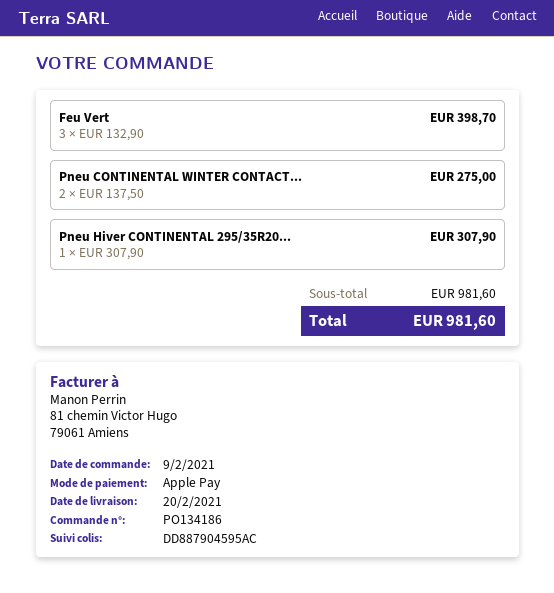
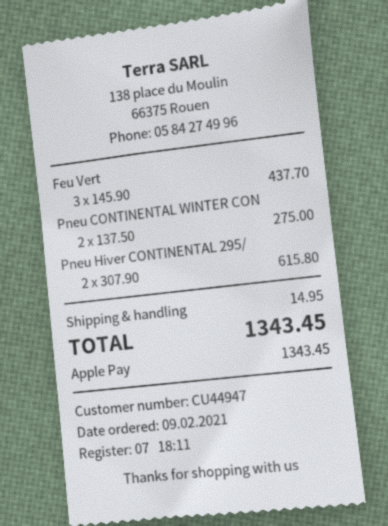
Feu Vert: 3 x 132.90 = 398.70 -> 3 x 145.90 = 437.70
Pneu Hiver CONTINENTAL 295/35R20...: 1 x 307.90 = 307.90 -> 2 x 307.90 = 615.80
shipping: none -> 14.95
total: 981.60 -> 1343.45

